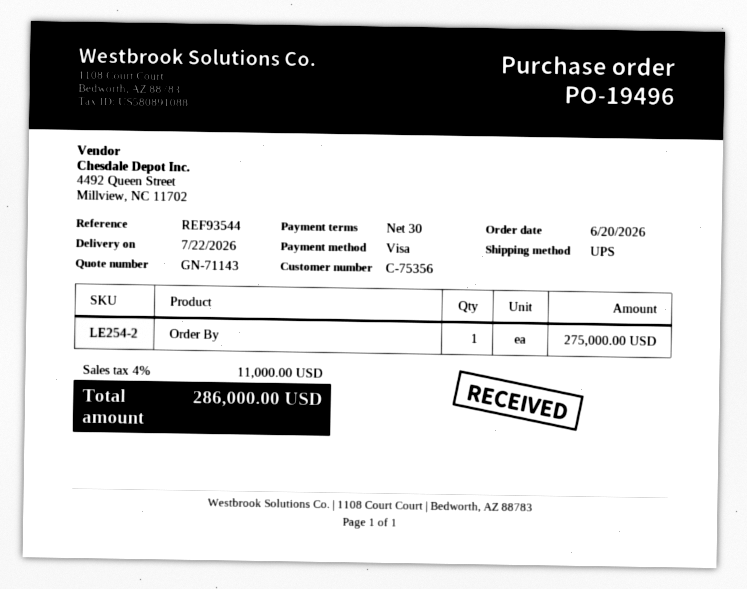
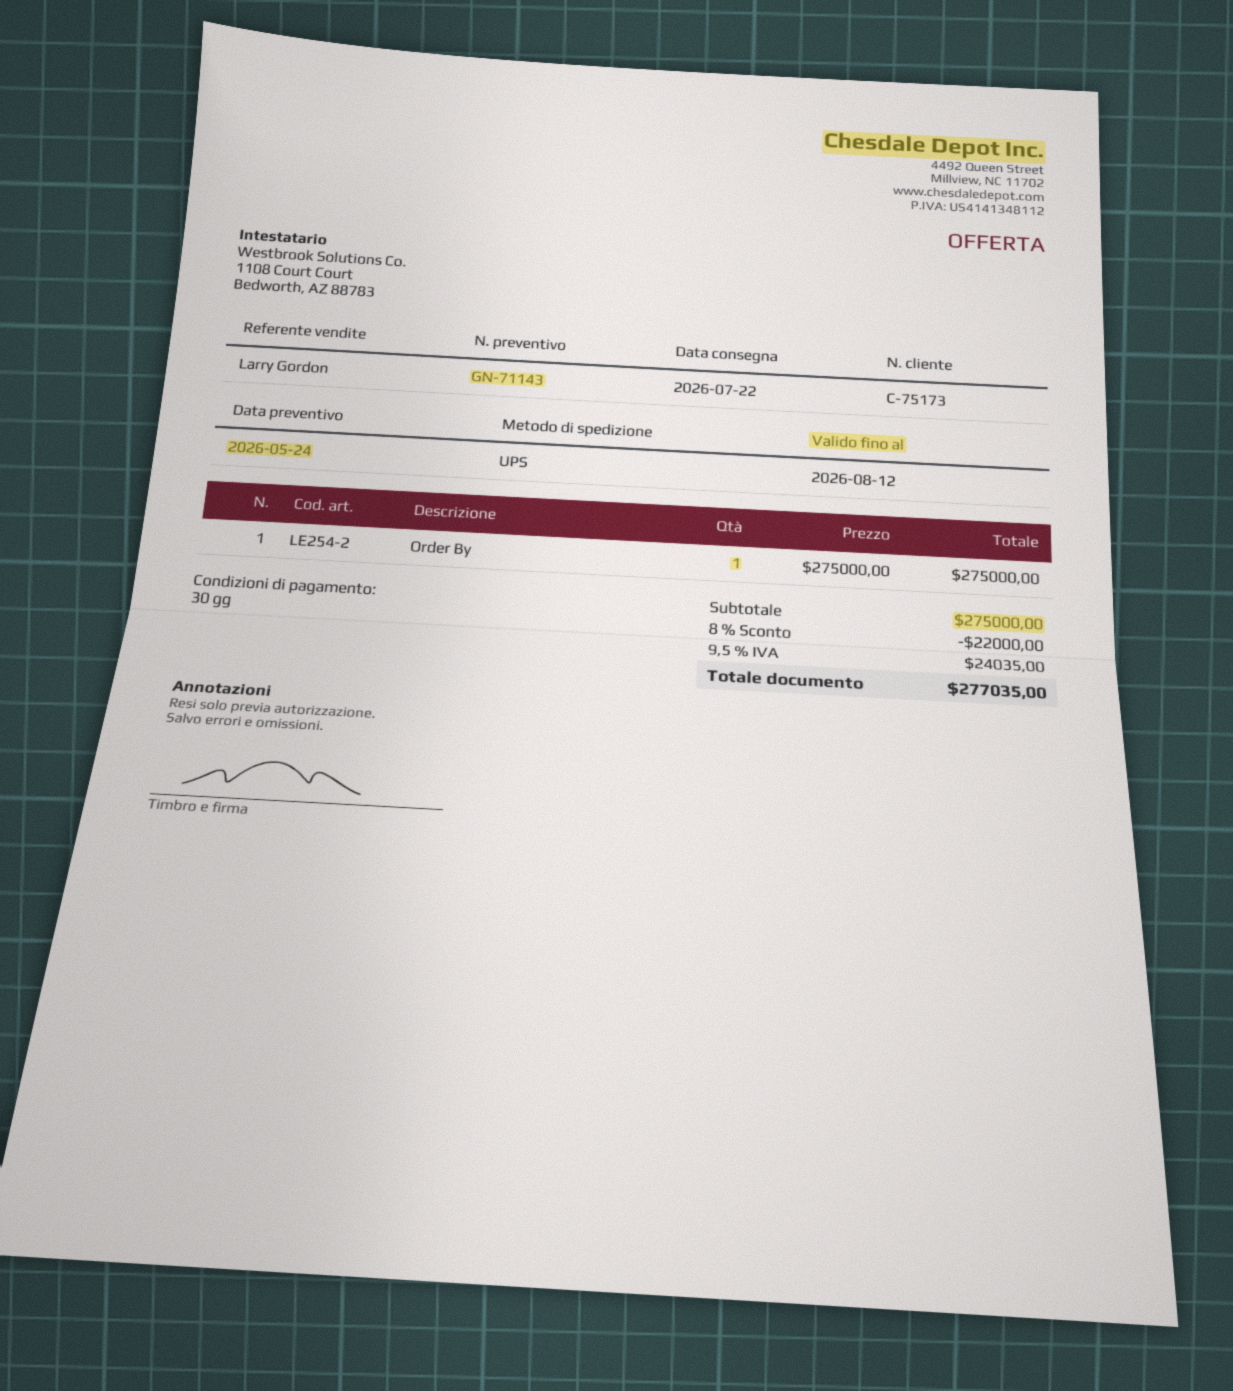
customer number: C-75356 -> C-75173
discount: none -> 8% = 22000.00
tax: 4% = 11000.00 -> 9.5% = 24035.00
total: 286000.00 -> 277035.00

